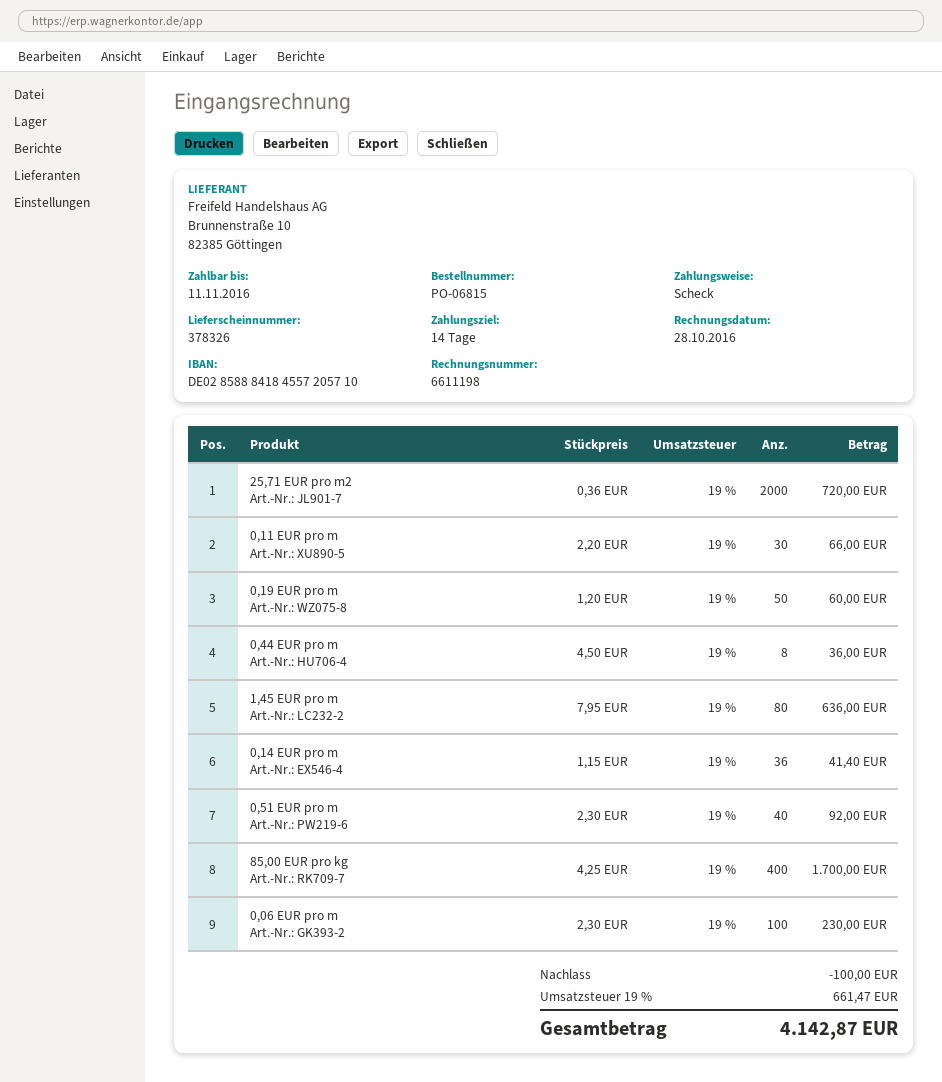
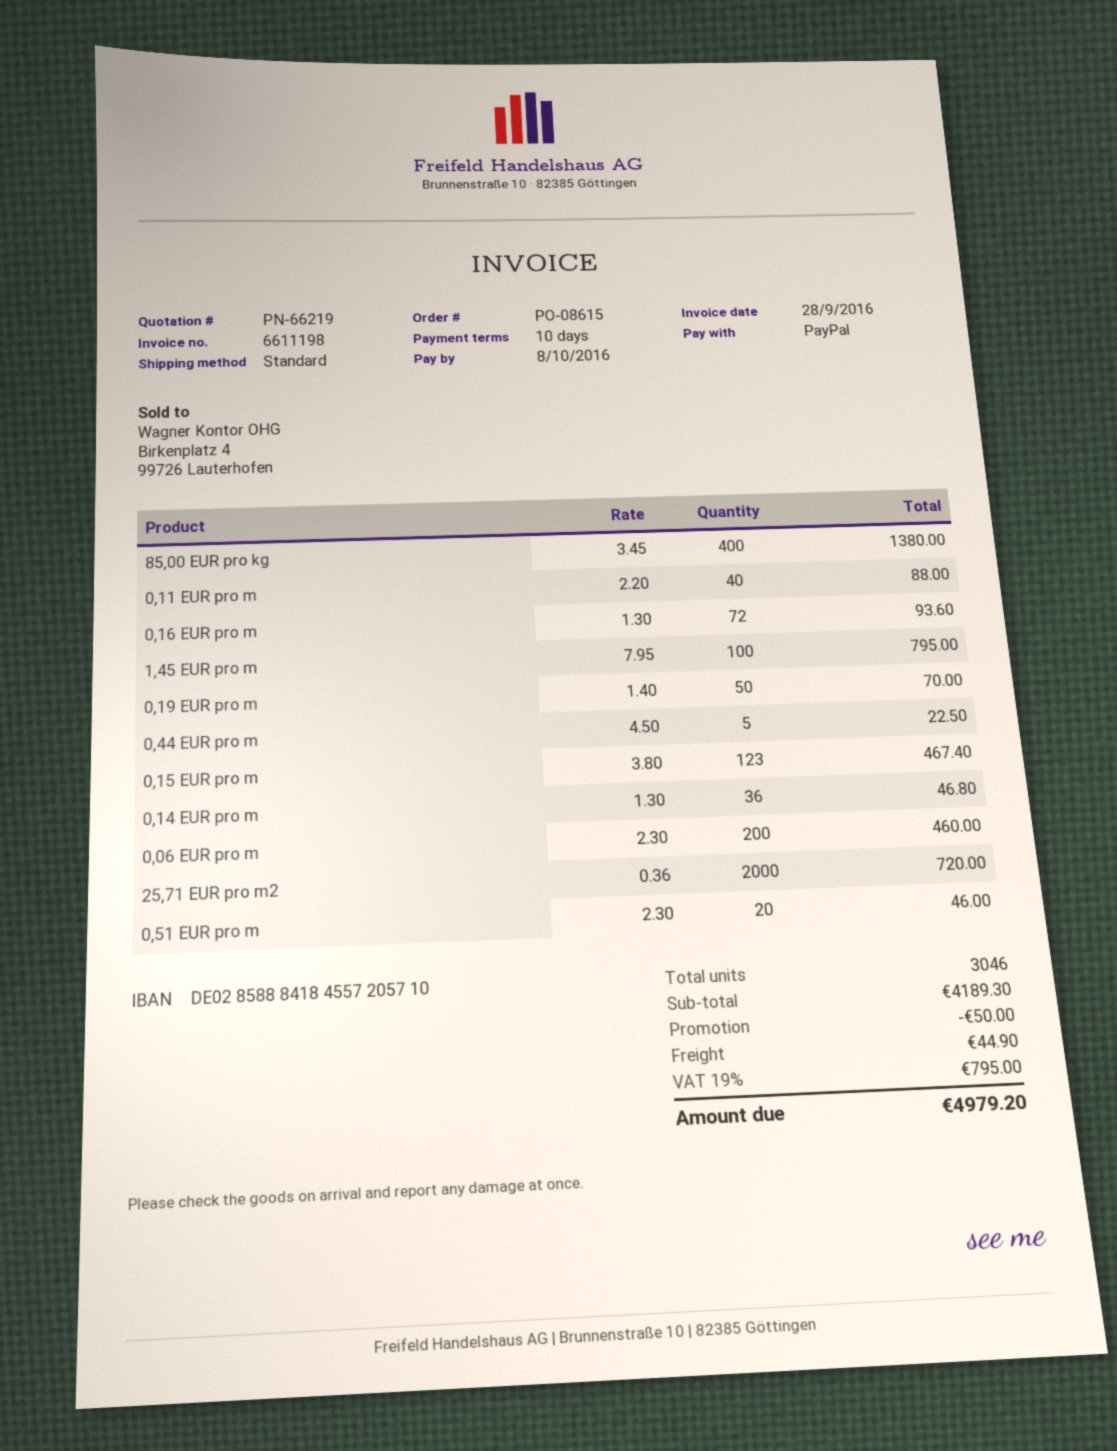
order number: PO-06815 -> PO-08615
invoice date: 2016-10-28 -> 2016-09-28
payment terms: 14 days -> 10 days
due date: 2016-11-11 -> 2016-10-08
payment method: cheque -> PayPal
0,11 EUR pro m: 30 x 2.20 = 66.00 -> 40 x 2.20 = 88.00
0,19 EUR pro m: 50 x 1.20 = 60.00 -> 50 x 1.40 = 70.00
0,44 EUR pro m: 8 x 4.50 = 36.00 -> 5 x 4.50 = 22.50
1,45 EUR pro m: 80 x 7.95 = 636.00 -> 100 x 7.95 = 795.00
0,14 EUR pro m: 36 x 1.15 = 41.40 -> 36 x 1.30 = 46.80
0,51 EUR pro m: 40 x 2.30 = 92.00 -> 20 x 2.30 = 46.00
85,00 EUR pro kg: 400 x 4.25 = 1700.00 -> 400 x 3.45 = 1380.00
0,06 EUR pro m: 100 x 2.30 = 230.00 -> 200 x 2.30 = 460.00
0,16 EUR pro m: none -> 72 x 1.30 = 93.60
0,15 EUR pro m: none -> 123 x 3.80 = 467.40
discount: 100.00 -> 50.00
shipping: none -> 44.90
tax: 19% = 661.47 -> 19% = 795.00
total: 4142.87 -> 4979.20

